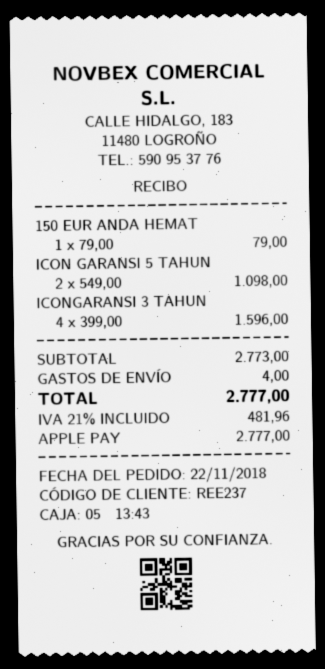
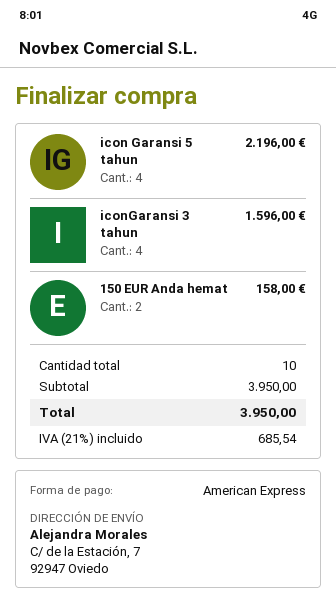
payment method: Apple Pay -> American Express
150 EUR ANDA HEMAT: 1 for 79.00 -> 2 for 158.00
ICON GARANSI 5 TAHUN: 2 for 1098.00 -> 4 for 2196.00
subtotal: 2773.00 -> 3950.00
shipping: 4.00 -> none
tax: 21% = 481.96 -> 21% = 685.54
total: 2777.00 -> 3950.00

